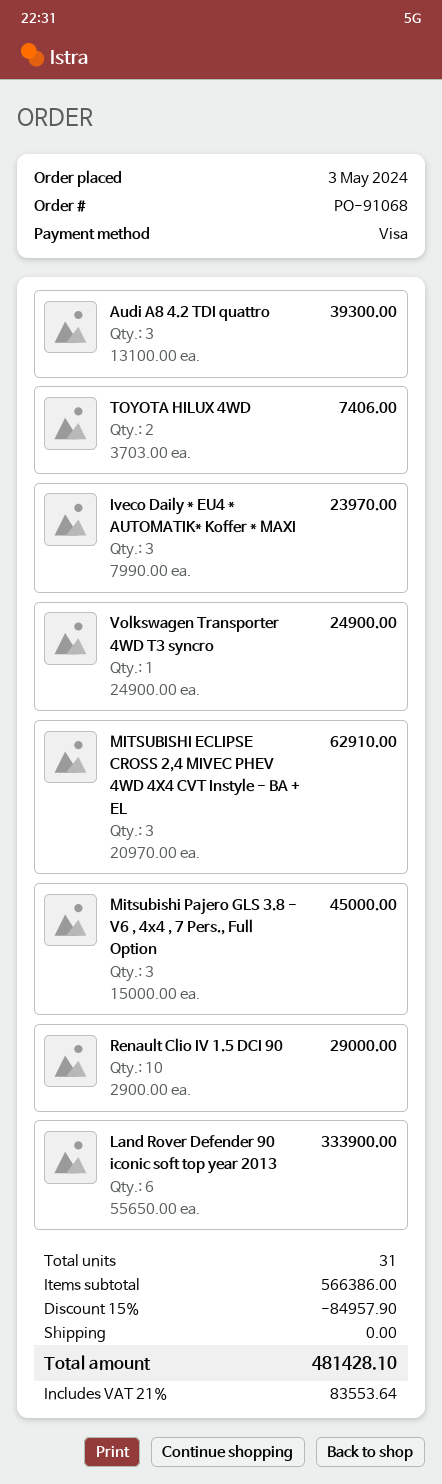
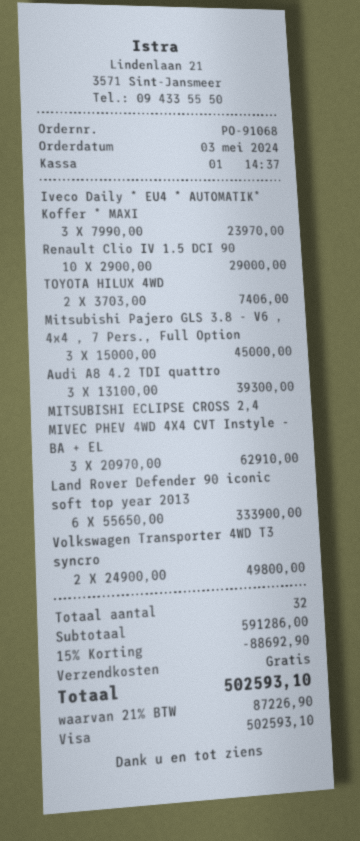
Volkswagen Transporter 4WD T3 syncro: 1 x 24900.00 = 24900.00 -> 2 x 24900.00 = 49800.00
total quantity: 31 -> 32
subtotal: 566386.00 -> 591286.00
discount: 15% = 84957.90 -> 15% = 88692.90
tax: 21% = 83553.64 -> 21% = 87226.90
total: 481428.10 -> 502593.10

